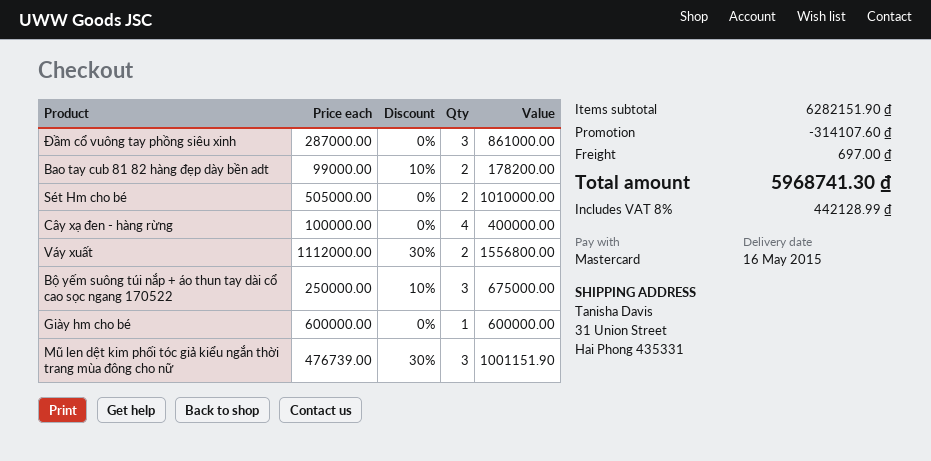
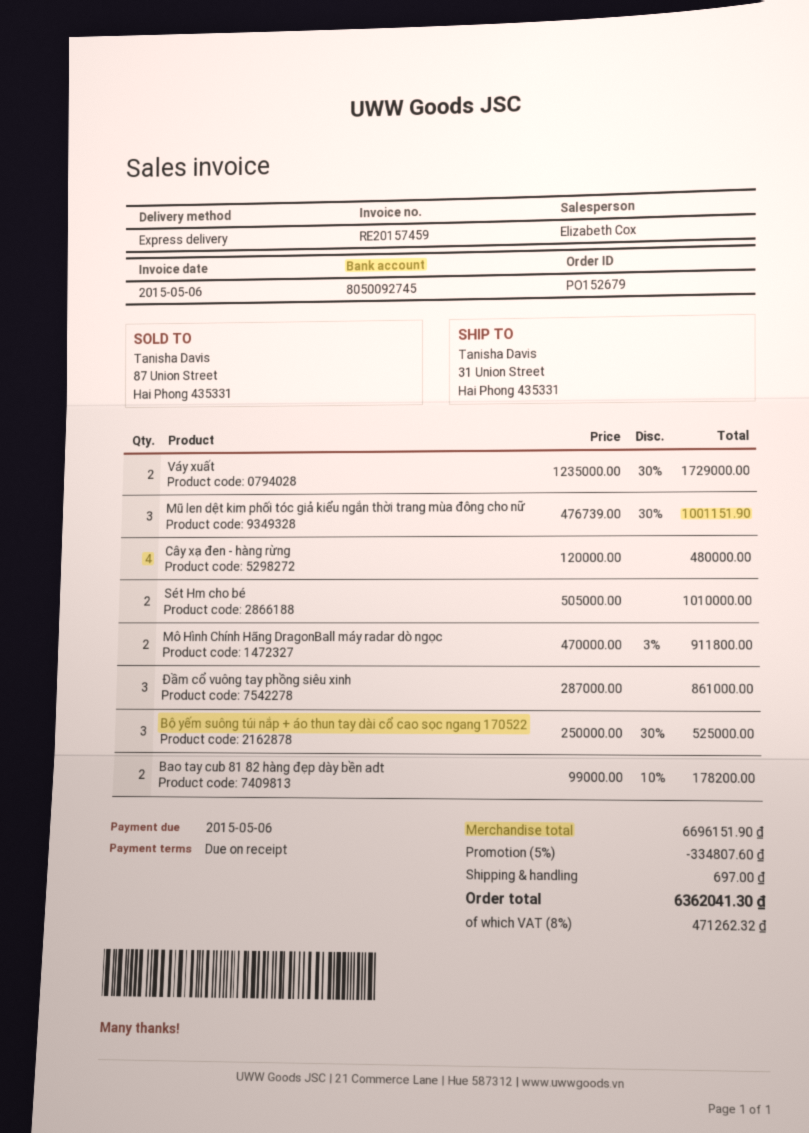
Cây xạ đen - hàng rừng: 4 x 100000.00 = 400000.00 -> 4 x 120000.00 = 480000.00
Váy xuất: 2 x 1112000.00 - 30% = 1556800.00 -> 2 x 1235000.00 - 30% = 1729000.00
Bộ yếm suông túi nắp + áo thun tay dài cổ cao sọc ngang 170522: 3 x 250000.00 - 10% = 675000.00 -> 3 x 250000.00 - 30% = 525000.00
Giày hm cho bé: 1 x 600000.00 = 600000.00 -> none
Mô Hình Chính Hãng DragonBall máy radar dò ngọc: none -> 2 x 470000.00 - 3% = 911800.00
subtotal: 6282151.90 -> 6696151.90
discount: 314107.60 -> 334807.60
tax: 8% = 442128.99 -> 8% = 471262.32
total: 5968741.30 -> 6362041.30

